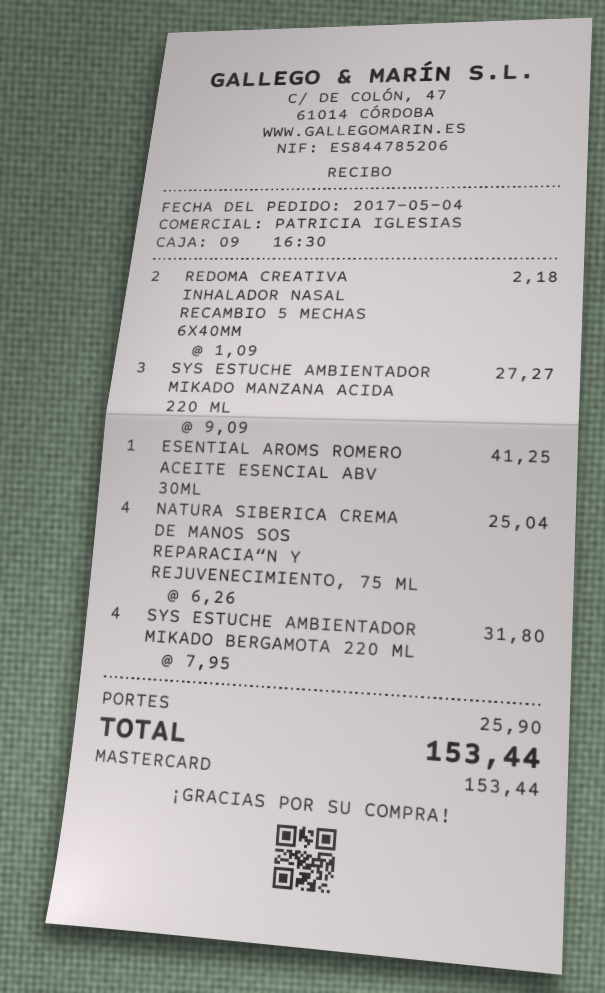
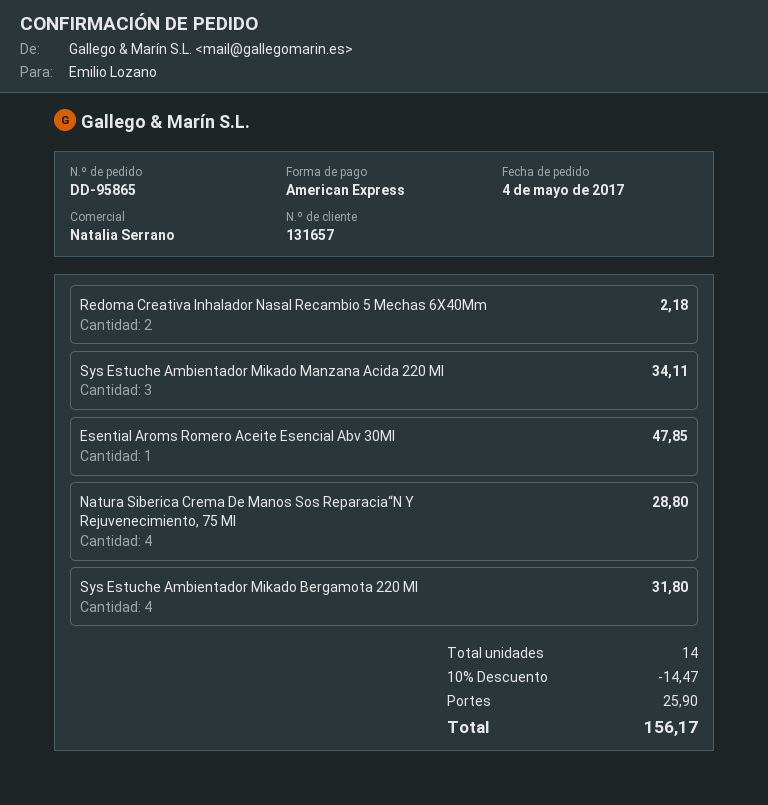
sales rep: PATRICIA IGLESIAS -> Natalia Serrano
payment method: Mastercard -> American Express
SYS ESTUCHE AMBIENTADOR MIKADO MANZANA ACIDA 220 ML: 3 for 27.27 -> 3 for 34.11
ESENTIAL AROMS ROMERO ACEITE ESENCIAL ABV 30ML: 1 for 41.25 -> 1 for 47.85
NATURA SIBERICA CREMA DE MANOS SOS REPARACIA“N Y REJUVENECIMIENTO, 75 ML: 4 for 25.04 -> 4 for 28.80
discount: none -> 10% = 14.47
total: 153.44 -> 156.17

